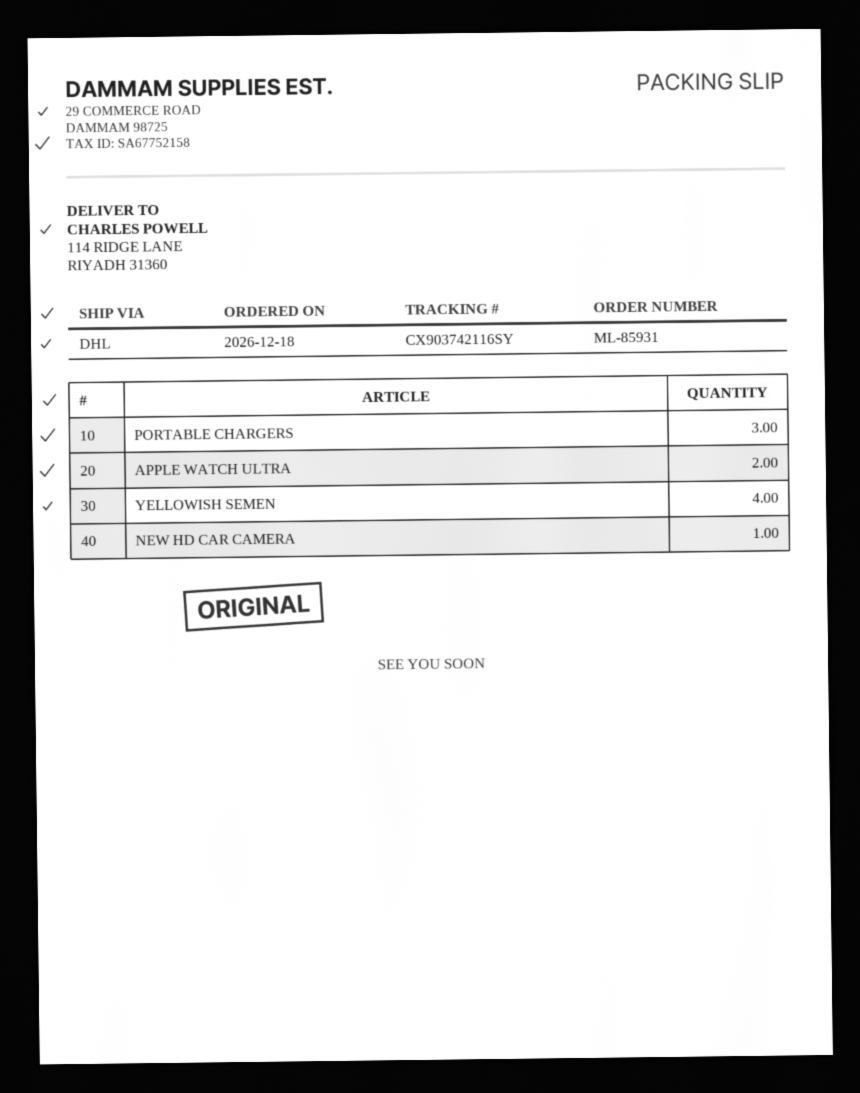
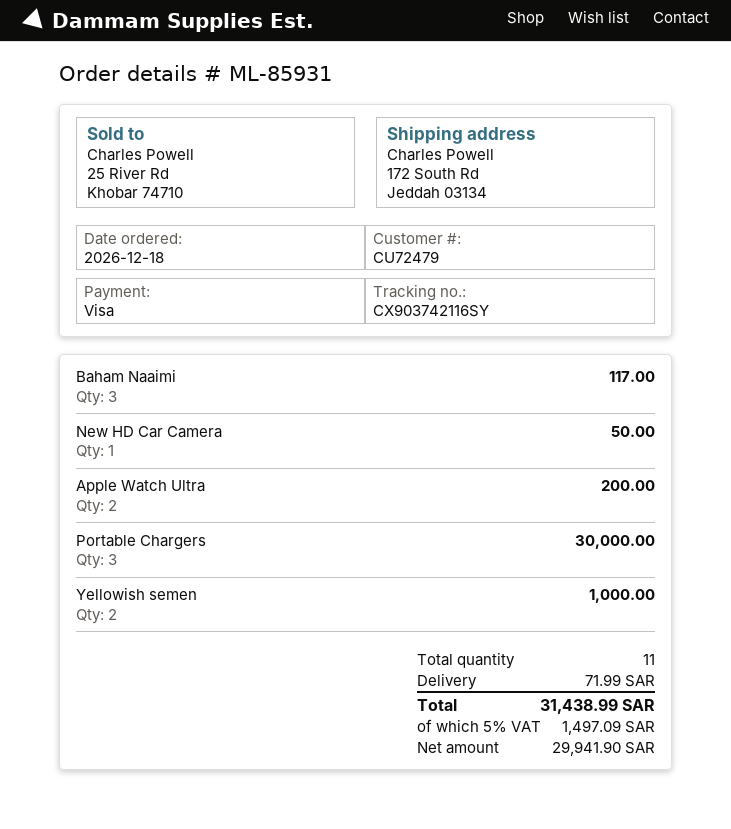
ship to: 114 RIDGE LANE, RIYADH 31360 -> 172 South Rd, Jeddah 03134
YELLOWISH SEMEN: 4 -> 2
Baham Naaimi: none -> 3

